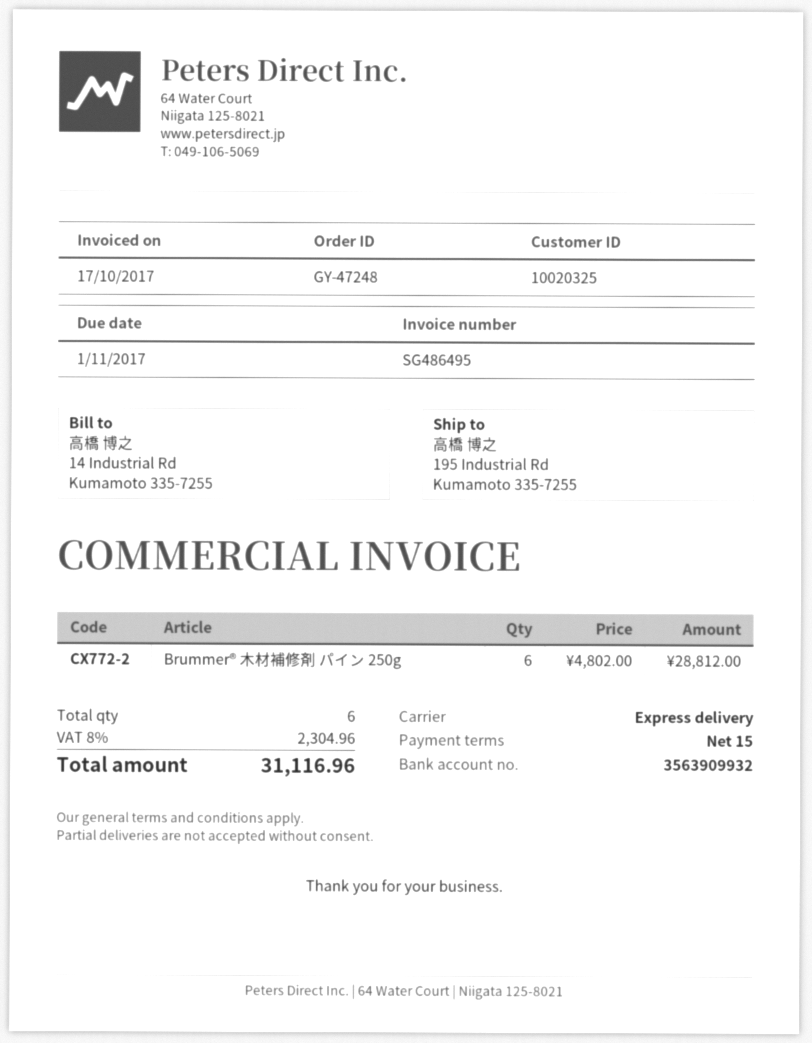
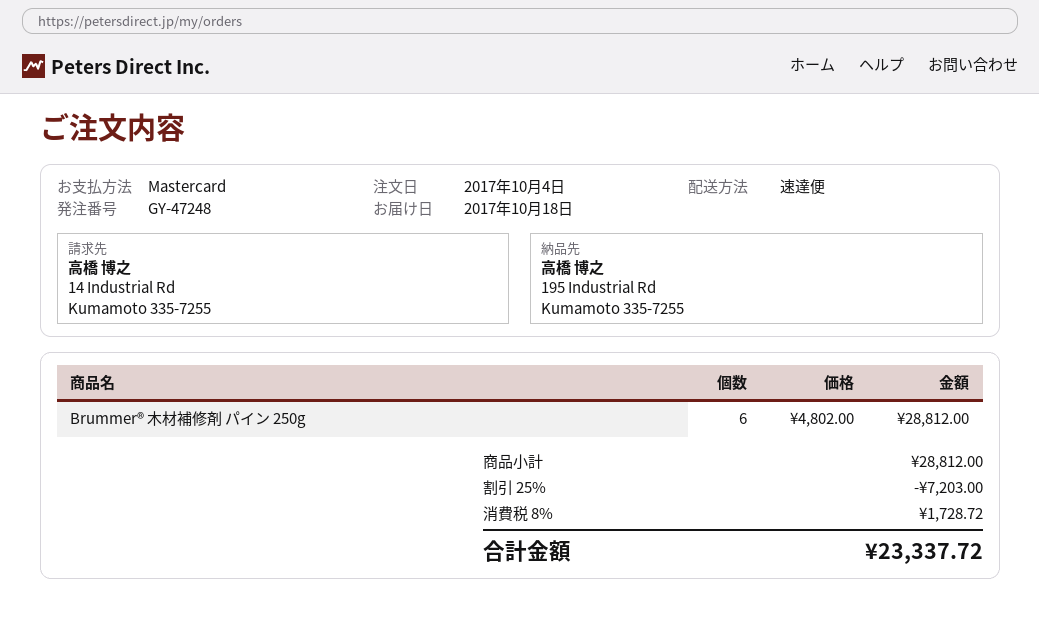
discount: none -> 25% = 7203.00
tax: 8% = 2304.96 -> 8% = 1728.72
total: 31116.96 -> 23337.72

